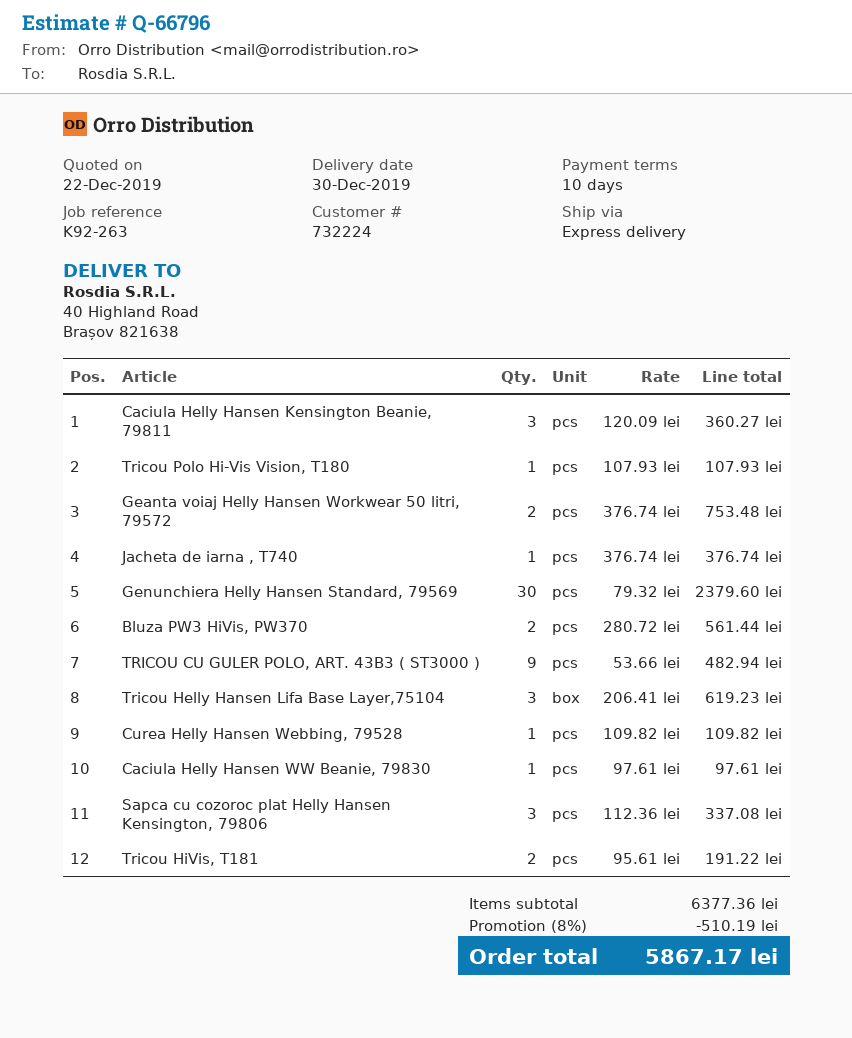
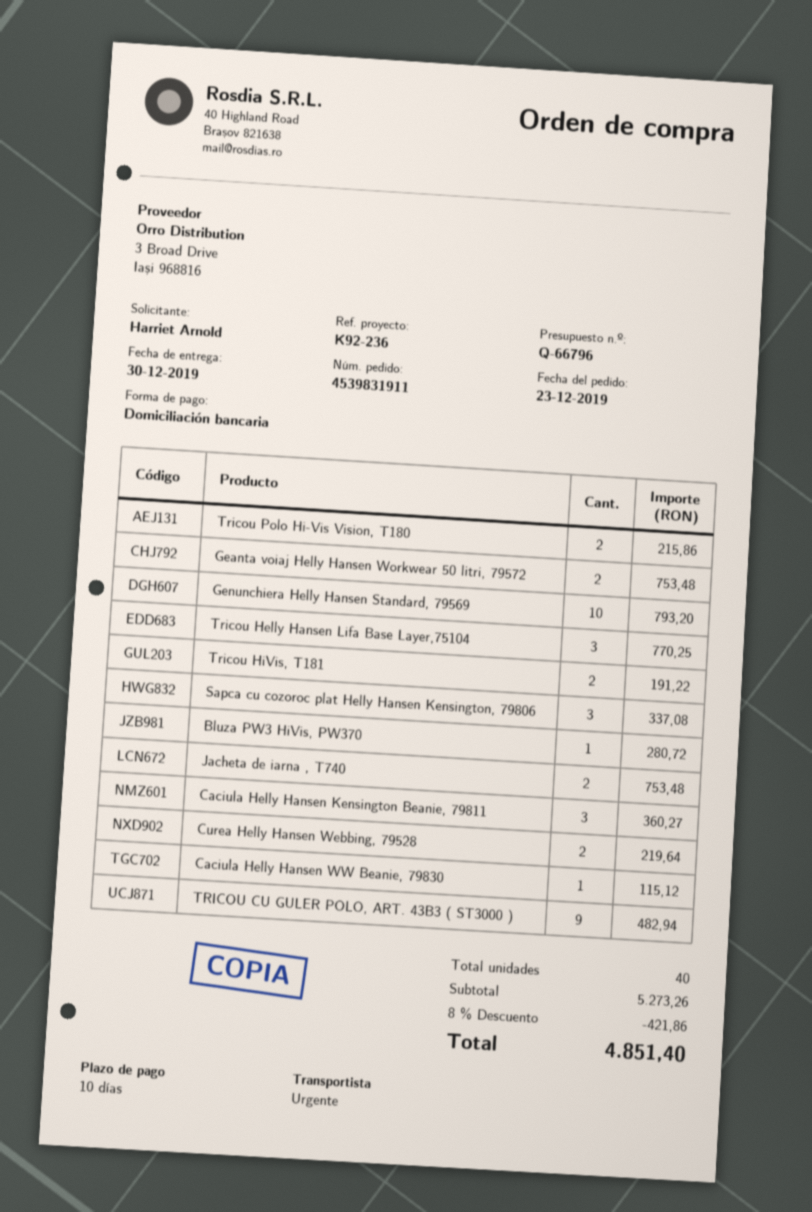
reference: K92-263 -> K92-236
Tricou Polo Hi-Vis Vision, T180: 1 for 107.93 -> 2 for 215.86
Jacheta de iarna , T740: 1 for 376.74 -> 2 for 753.48
Genunchiera Helly Hansen Standard, 79569: 30 for 2379.60 -> 10 for 793.20
Bluza PW3 HiVis, PW370: 2 for 561.44 -> 1 for 280.72
Tricou Helly Hansen Lifa Base Layer,75104: 3 for 619.23 -> 3 for 770.25
Curea Helly Hansen Webbing, 79528: 1 for 109.82 -> 2 for 219.64
Caciula Helly Hansen WW Beanie, 79830: 1 for 97.61 -> 1 for 115.12
subtotal: 6377.36 -> 5273.26
discount: 8% = 510.19 -> 8% = 421.86
total: 5867.17 -> 4851.40

